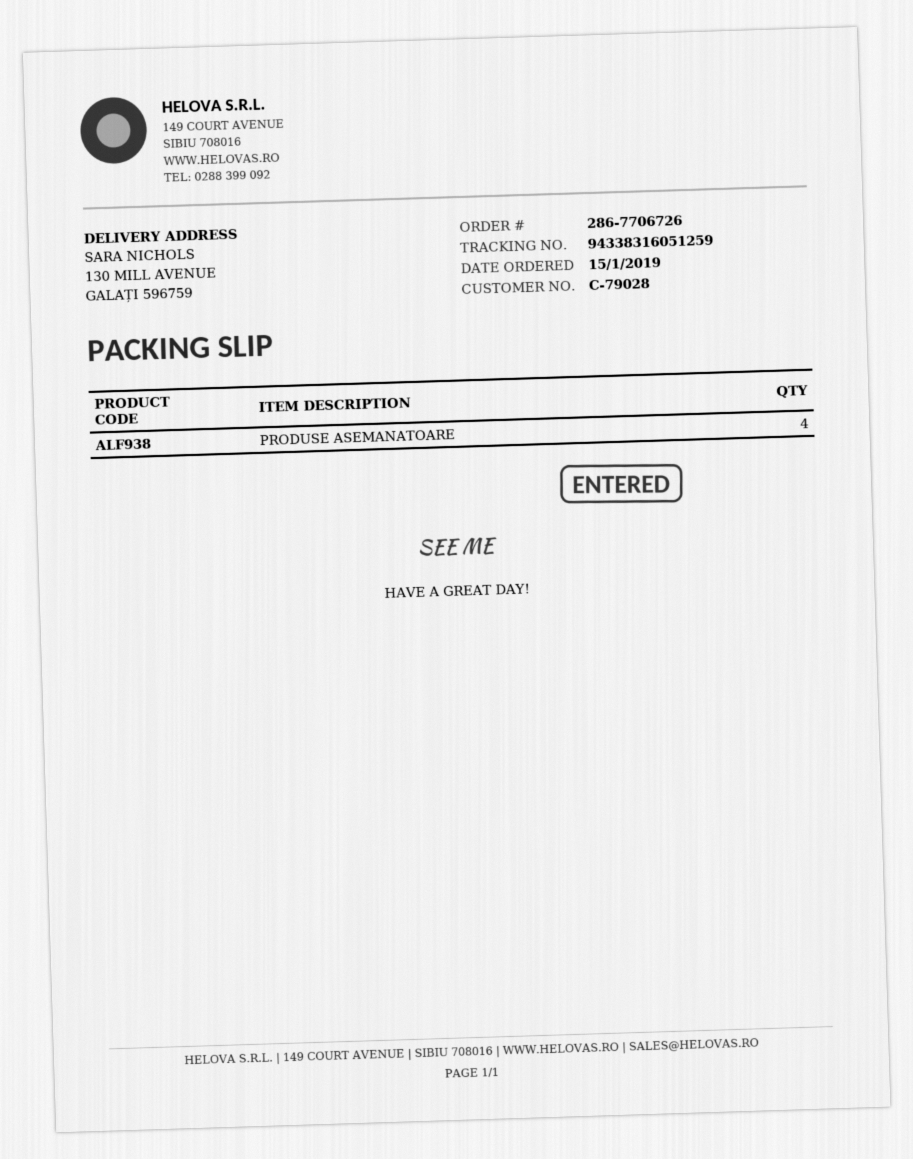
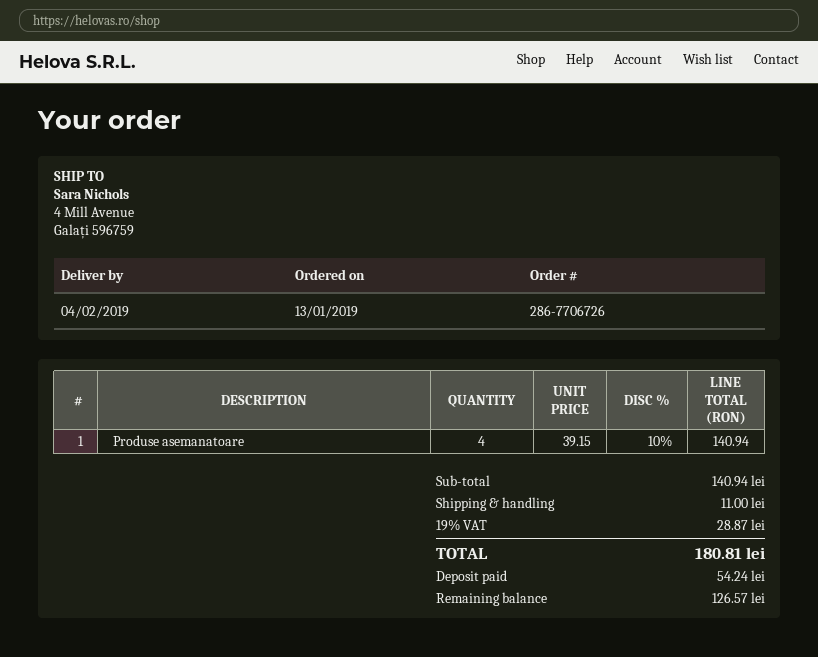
order date: 2019-01-15 -> 2019-01-13
ship to: 130 MILL AVENUE, GALAȚI 596759 -> 4 Mill Avenue, Galați 596759

